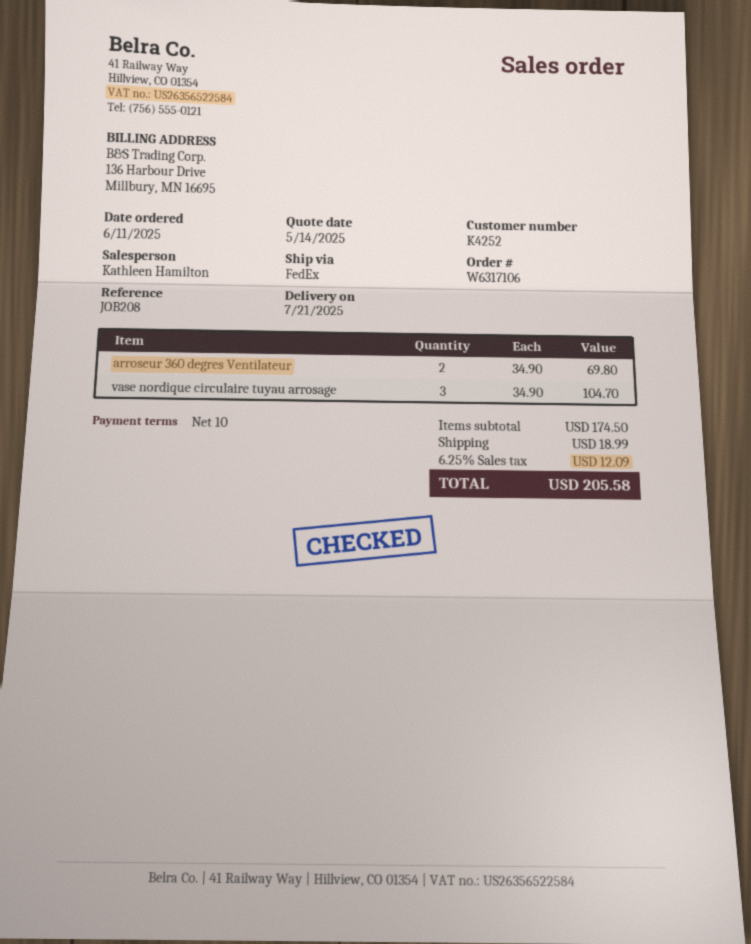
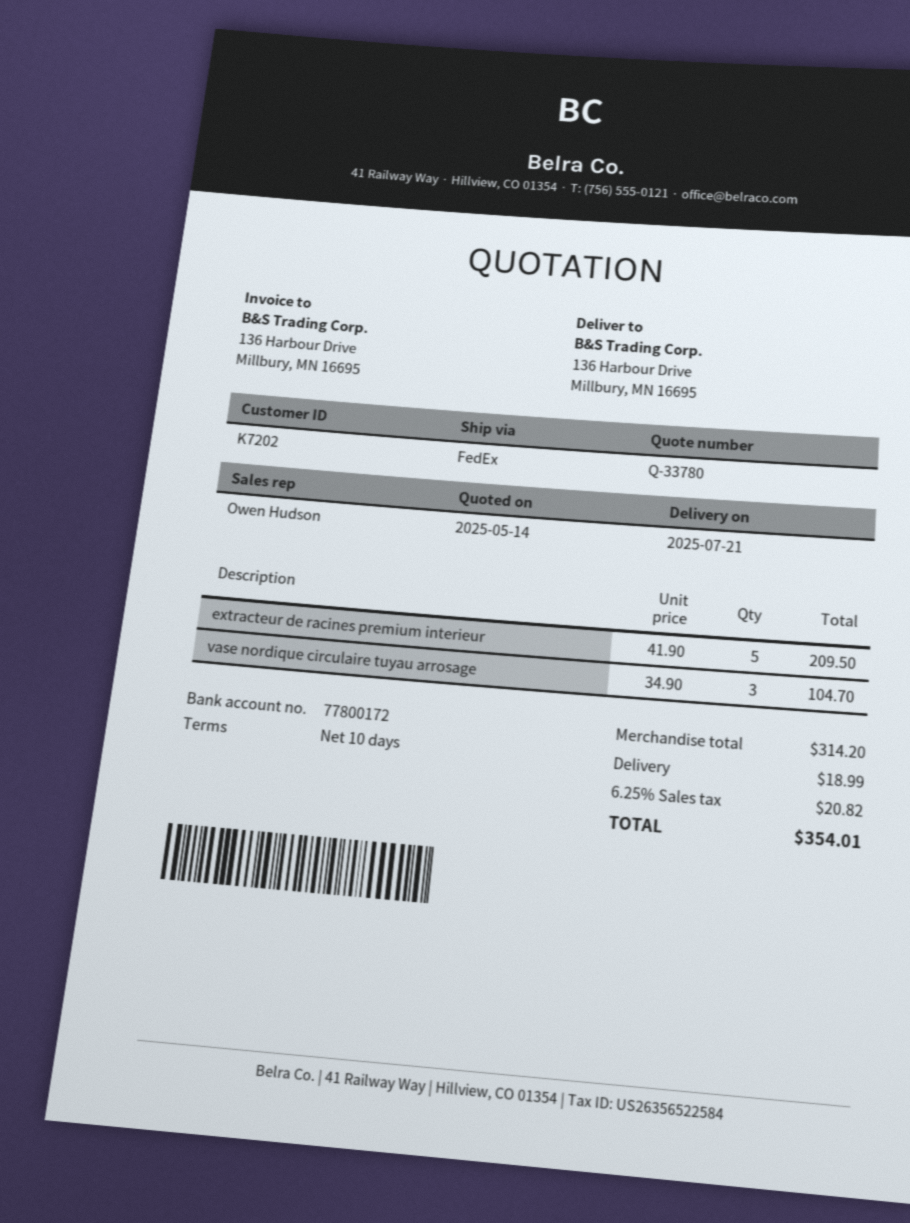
customer number: K4252 -> K7202
sales rep: Kathleen Hamilton -> Owen Hudson
arroseur 360 degres Ventilateur: 2 x 34.90 = 69.80 -> none
extracteur de racines premium interieur: none -> 5 x 41.90 = 209.50
subtotal: 174.50 -> 314.20
tax: 6.25% = 12.09 -> 6.25% = 20.82
total: 205.58 -> 354.01

